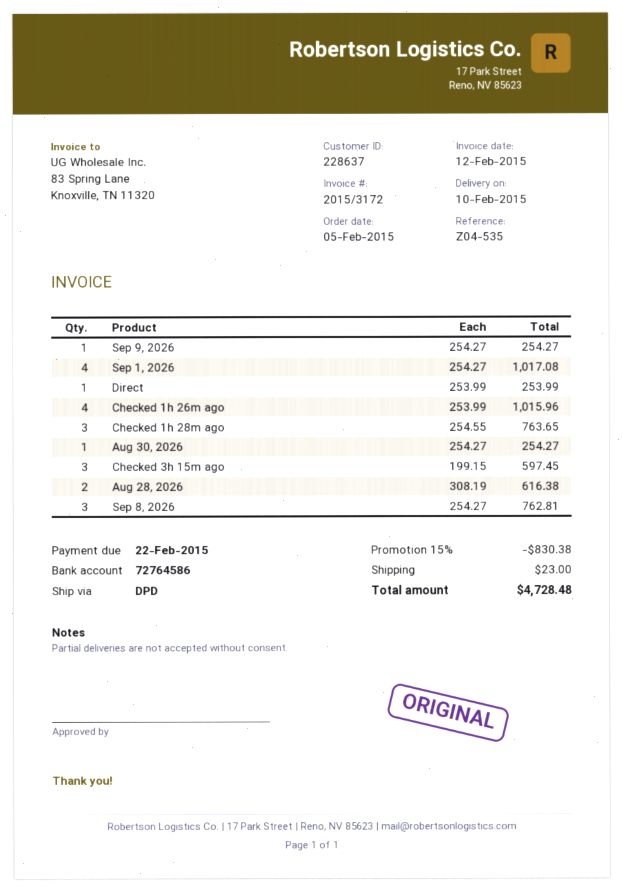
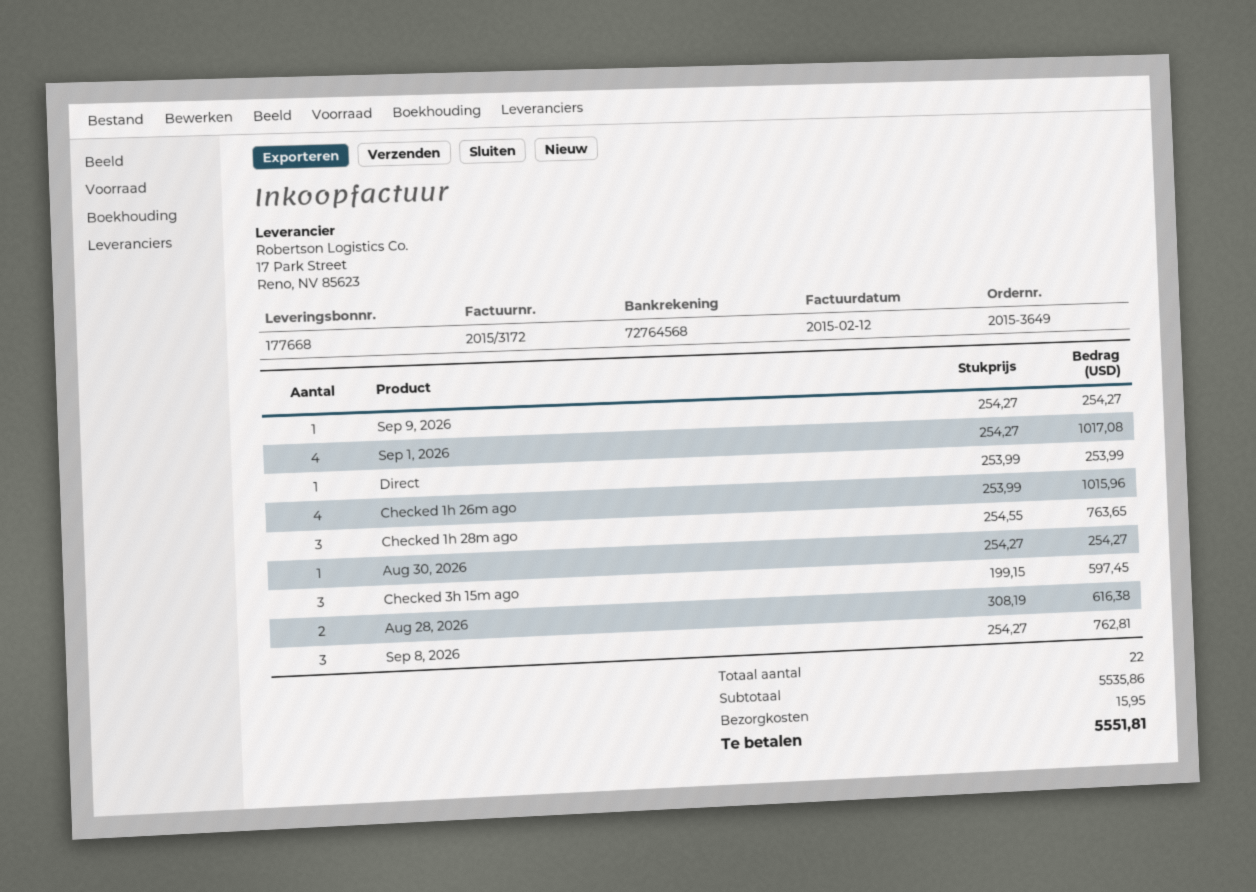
bank account: 72764586 -> 72764568
discount: 15% = 830.38 -> none
shipping: 23.00 -> 15.95
total: 4728.48 -> 5551.81

